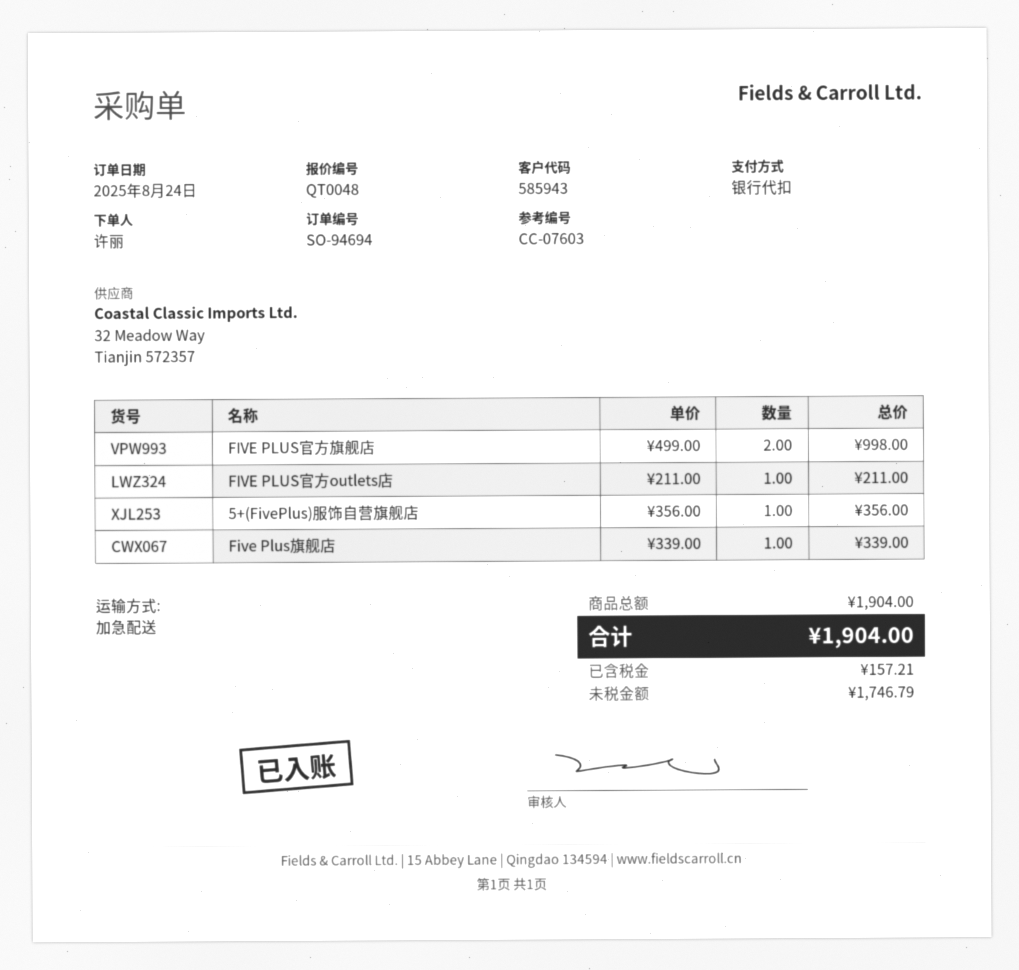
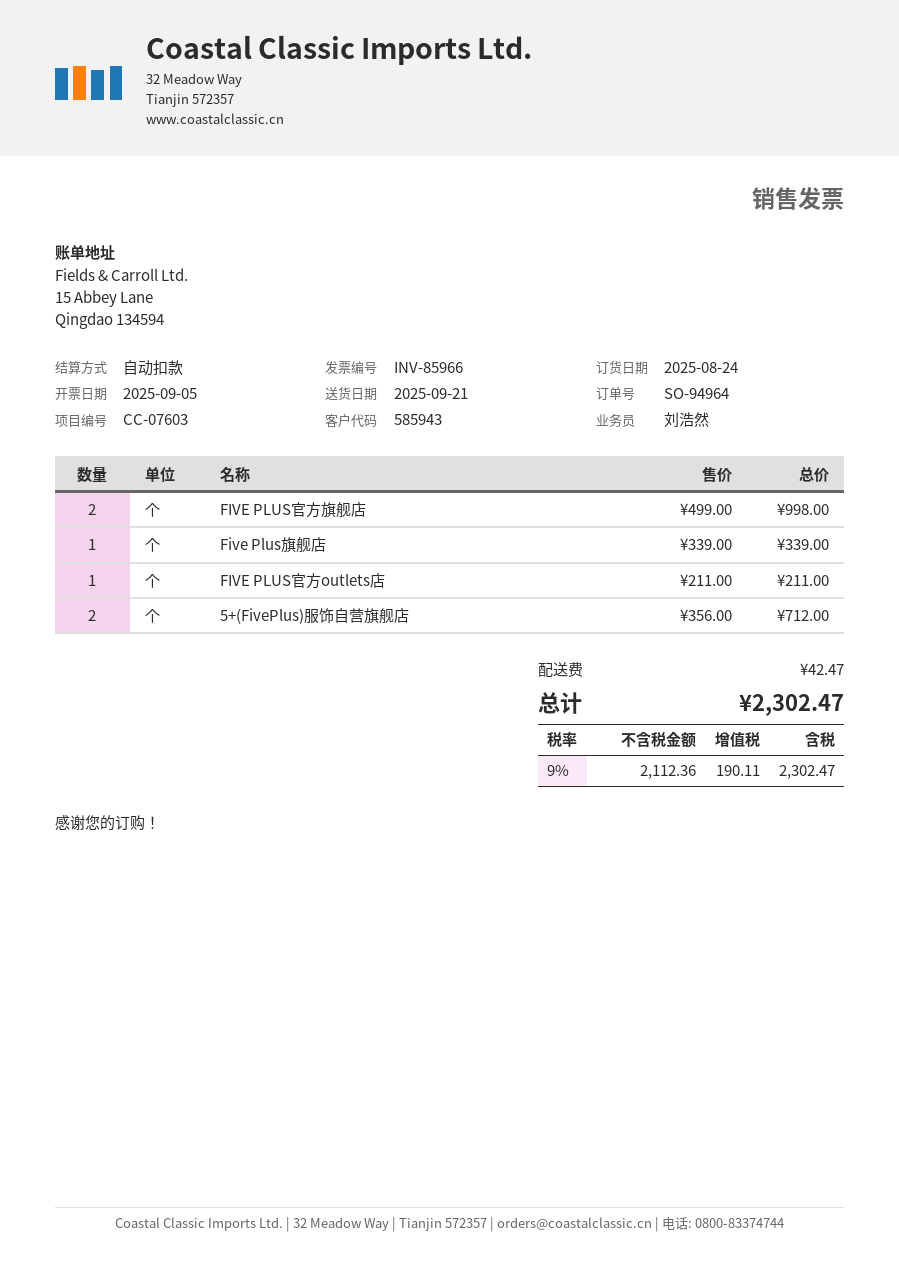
order number: SO-94694 -> SO-94964
5+(FivePlus)服饰自营旗舰店: 1 x 356.00 = 356.00 -> 2 x 356.00 = 712.00
shipping: none -> 42.47
net: 1746.79 -> 2112.36
tax: 157.21 -> 190.11
total: 1904.00 -> 2302.47

